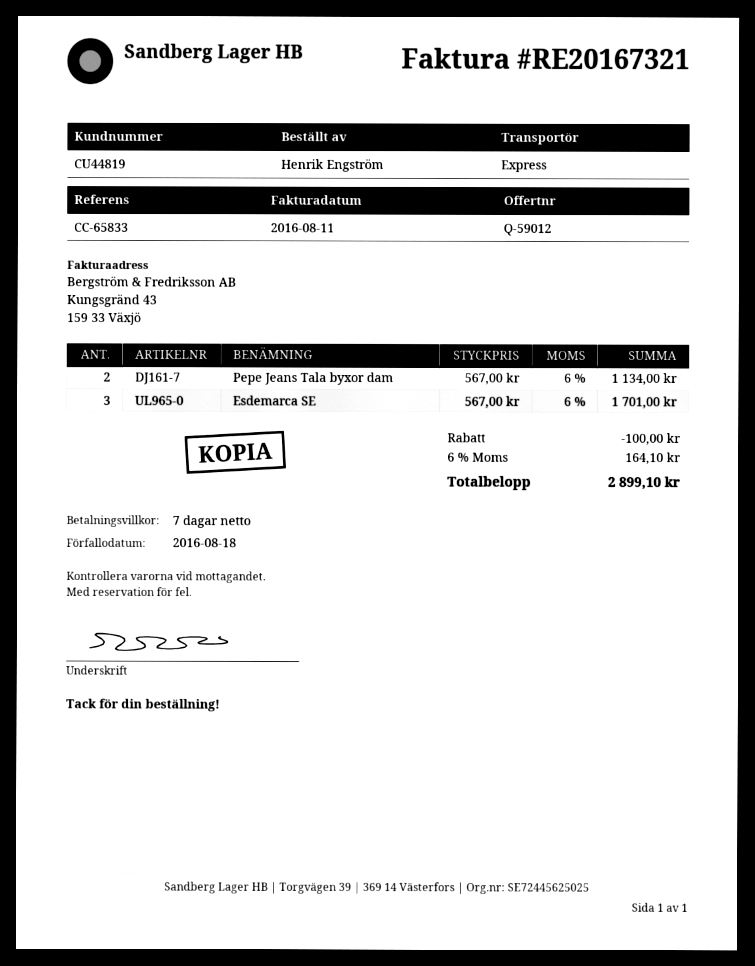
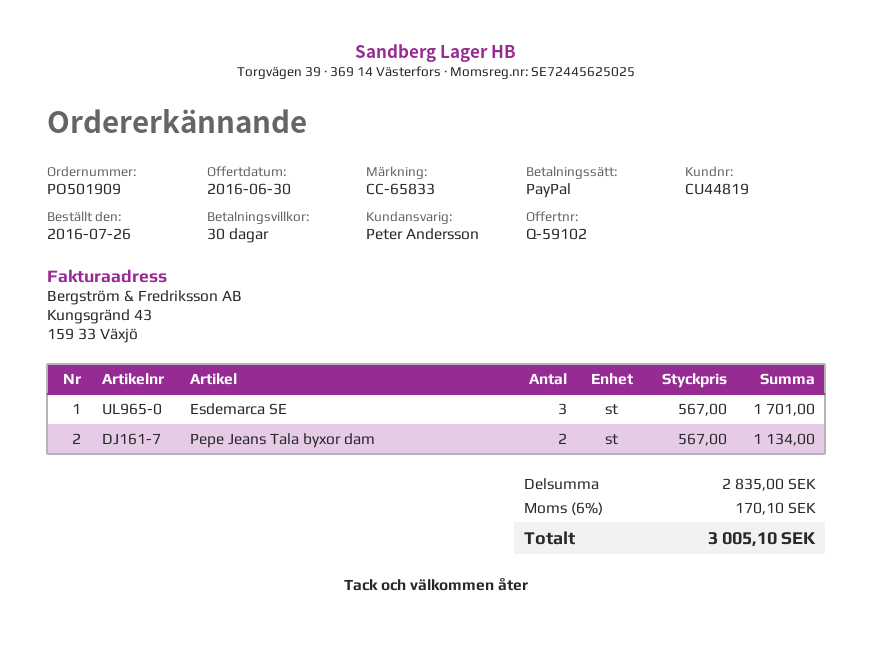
quote number: Q-59012 -> Q-59102
payment terms: 7 days -> 30 days
discount: 100.00 -> none
tax: 6% = 164.10 -> 6% = 170.10
total: 2899.10 -> 3005.10

